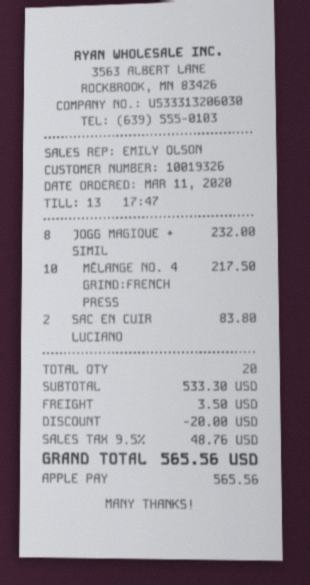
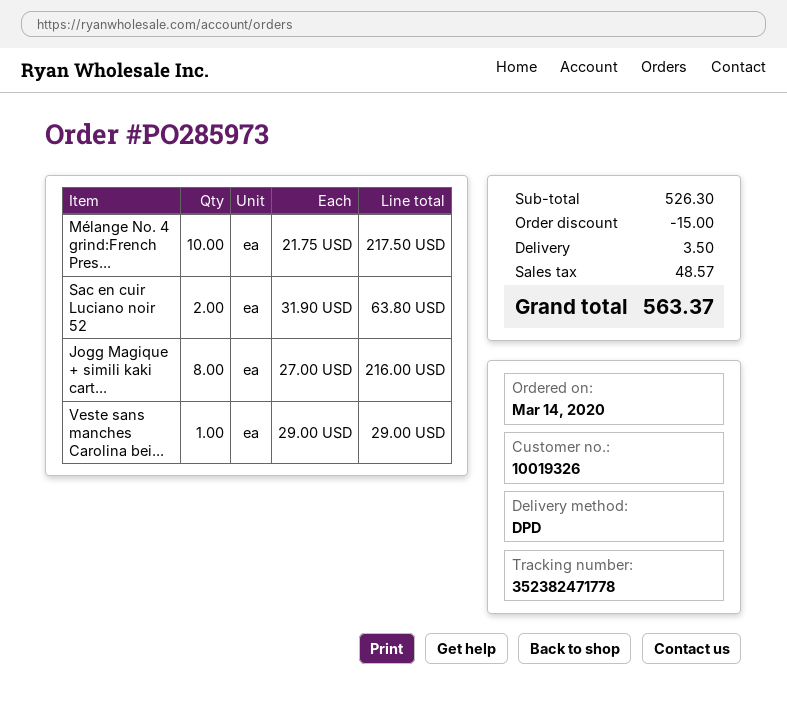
order date: 2020-03-11 -> 2020-03-14
JOGG MAGIQUE + SIMIL: 8 for 232.00 -> 8 for 216.00
SAC EN CUIR LUCIANO: 2 for 83.80 -> 2 for 63.80
Veste sans manches Carolina bei...: none -> 1 for 29.00
subtotal: 533.30 -> 526.30
discount: 20.00 -> 15.00
tax: 48.76 -> 48.57
total: 565.56 -> 563.37

